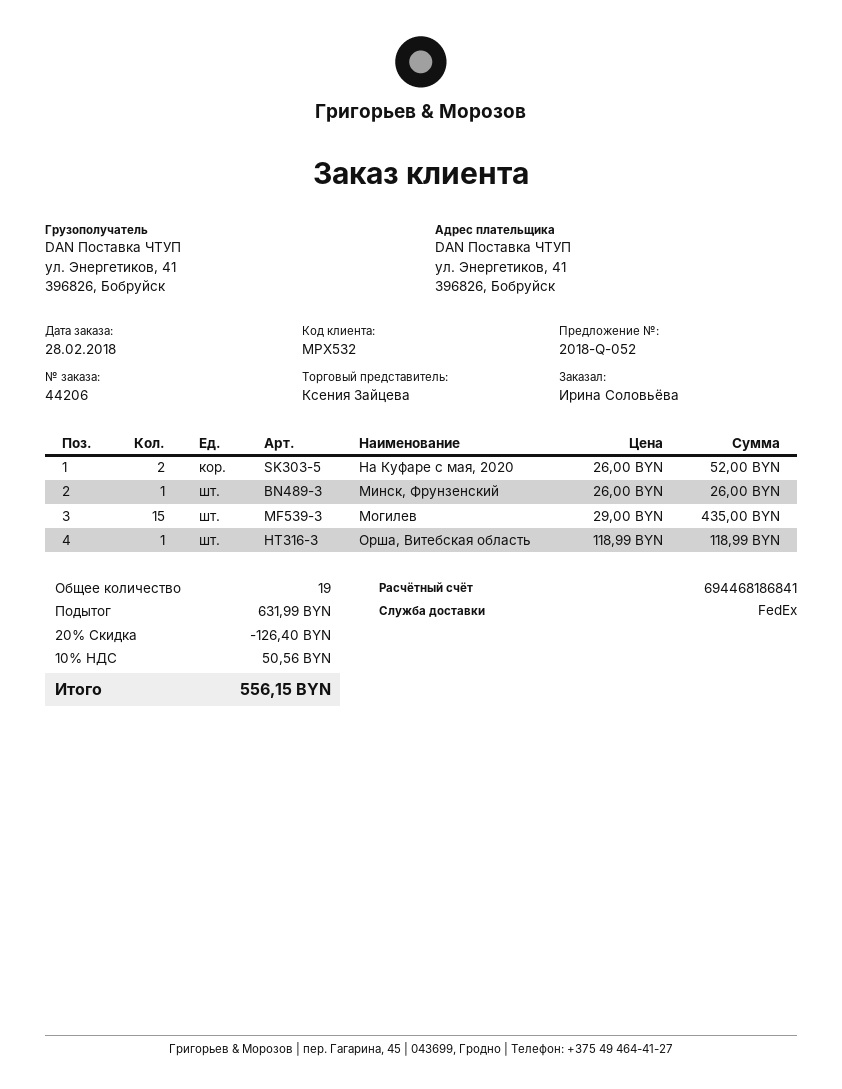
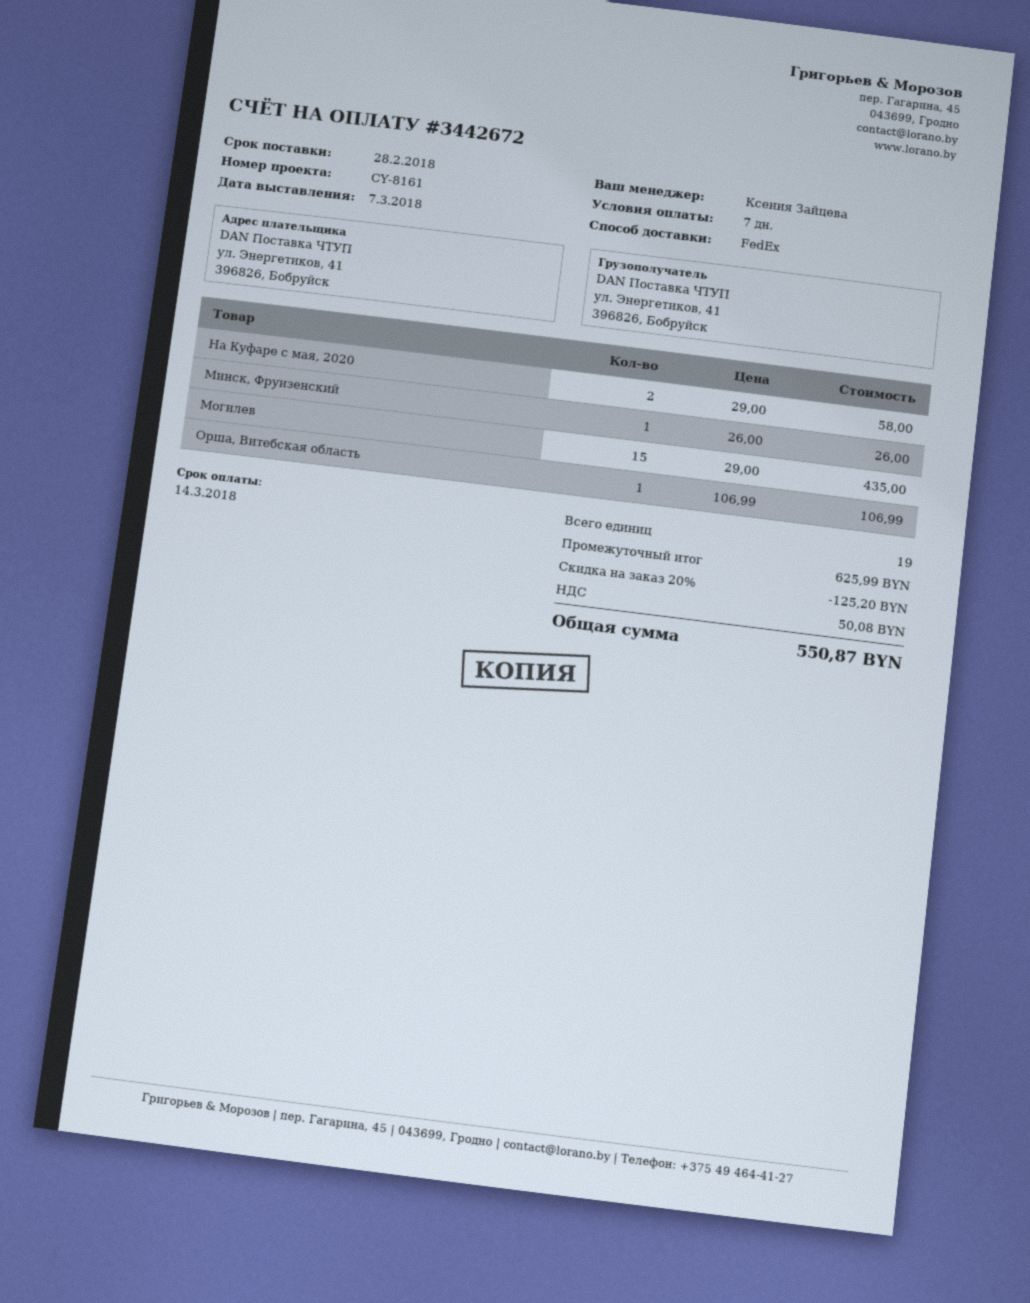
На Куфаре с мая, 2020: 2 x 26.00 = 52.00 -> 2 x 29.00 = 58.00
Орша, Витебская область: 1 x 118.99 = 118.99 -> 1 x 106.99 = 106.99
subtotal: 631.99 -> 625.99
discount: 20% = 126.40 -> 20% = 125.20
tax: 50.56 -> 50.08
total: 556.15 -> 550.87

